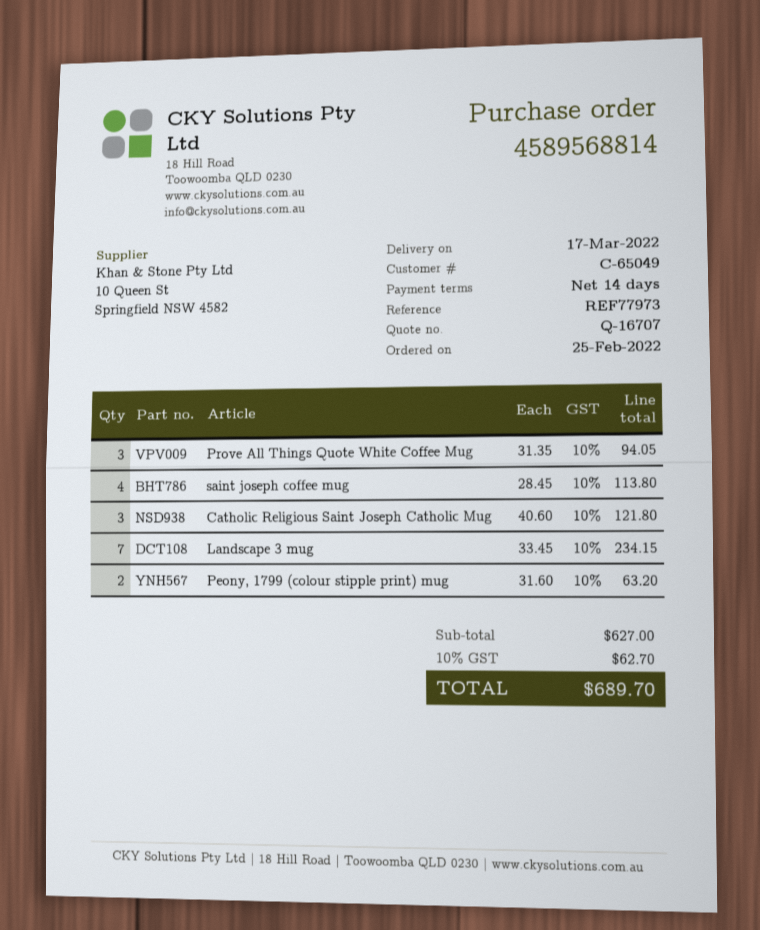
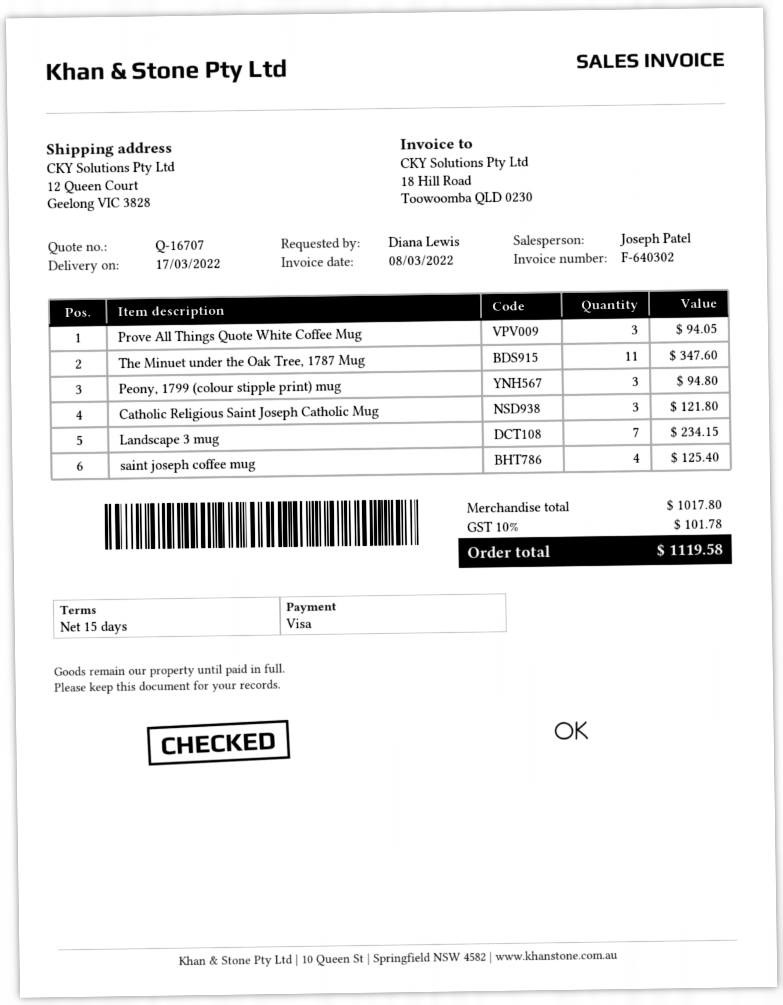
payment terms: 14 days -> 15 days
saint joseph coffee mug: 4 for 113.80 -> 4 for 125.40
Peony, 1799 (colour stipple print) mug: 2 for 63.20 -> 3 for 94.80
The Minuet under the Oak Tree, 1787 Mug: none -> 11 for 347.60
subtotal: 627.00 -> 1017.80
tax: 10% = 62.70 -> 10% = 101.78
total: 689.70 -> 1119.58

